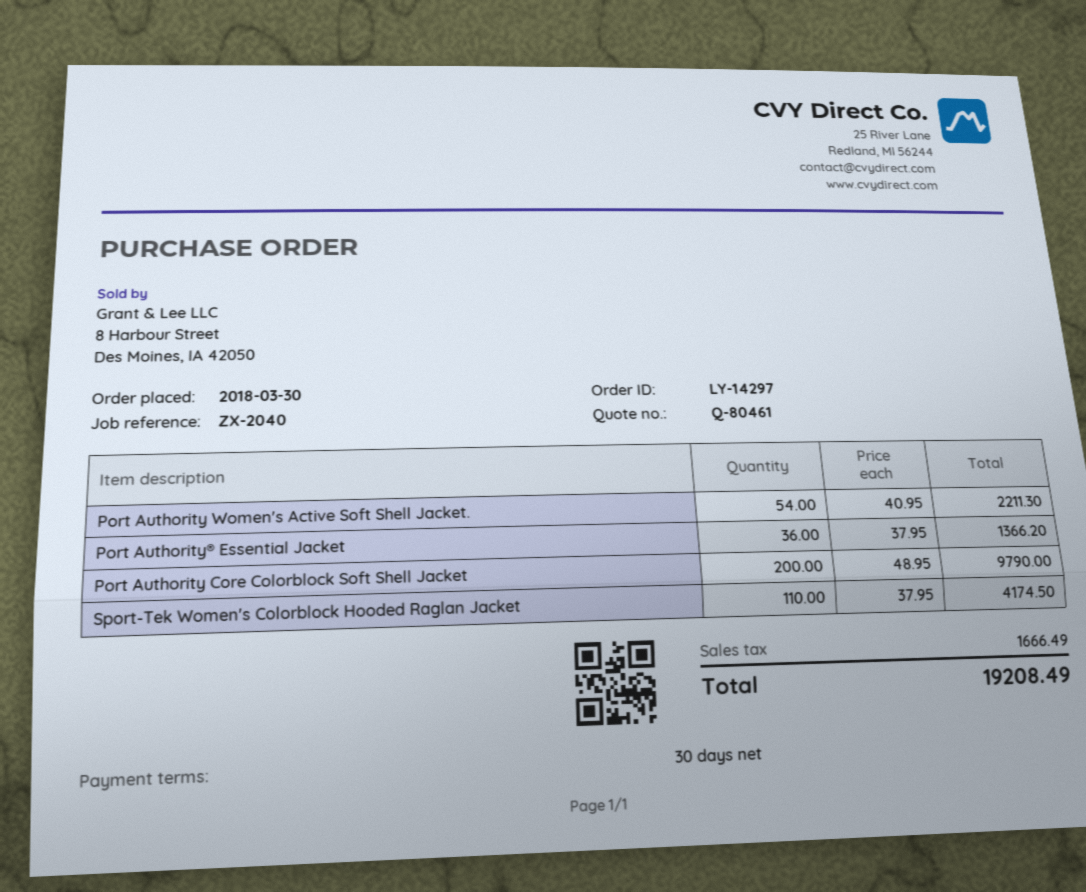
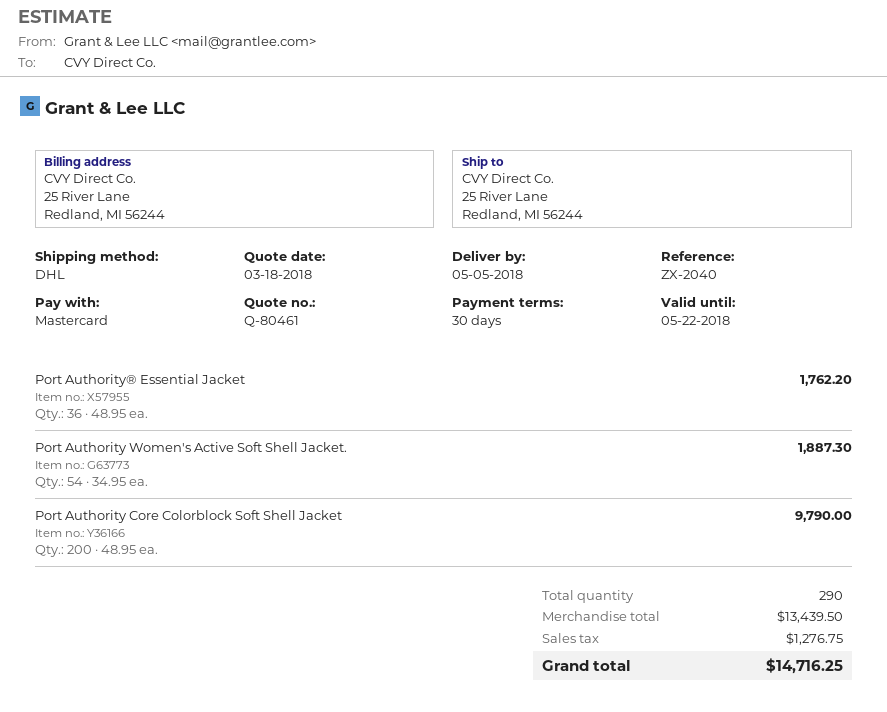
Port Authority Women's Active Soft Shell Jacket.: 54 x 40.95 = 2211.30 -> 54 x 34.95 = 1887.30
Port Authority® Essential Jacket: 36 x 37.95 = 1366.20 -> 36 x 48.95 = 1762.20
Sport-Tek Women's Colorblock Hooded Raglan Jacket: 110 x 37.95 = 4174.50 -> none
tax: 1666.49 -> 1276.75
total: 19208.49 -> 14716.25

